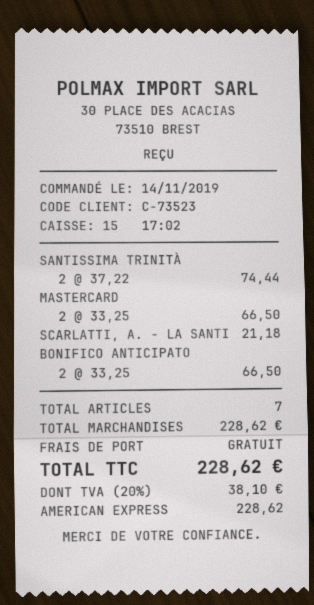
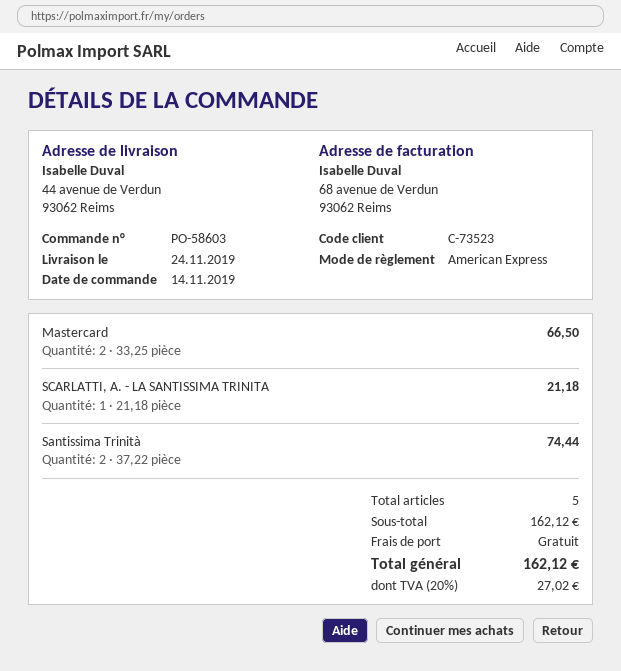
BONIFICO ANTICIPATO: 2 x 33.25 = 66.50 -> none
total quantity: 7 -> 5
subtotal: 228.62 -> 162.12
tax: 20% = 38.10 -> 20% = 27.02
total: 228.62 -> 162.12

